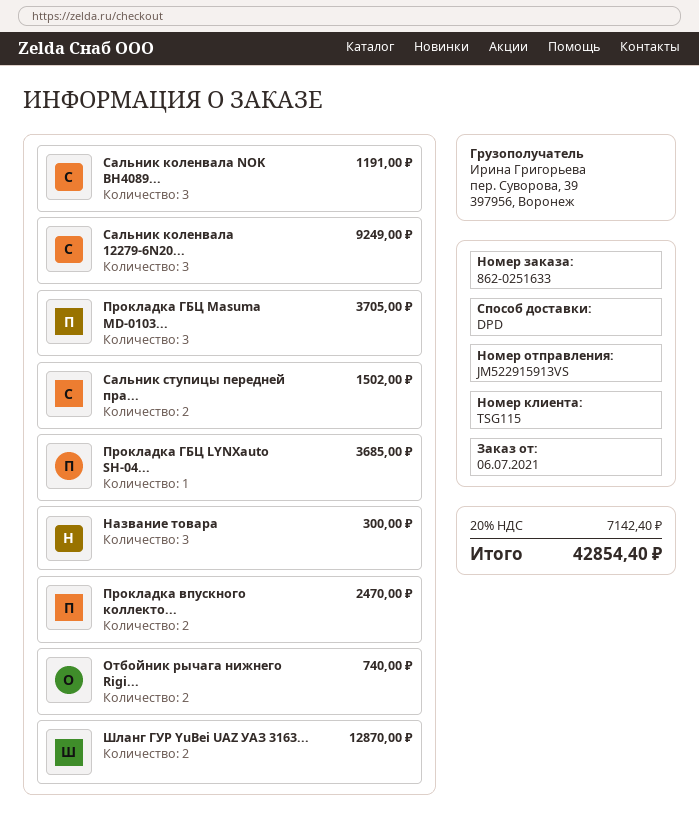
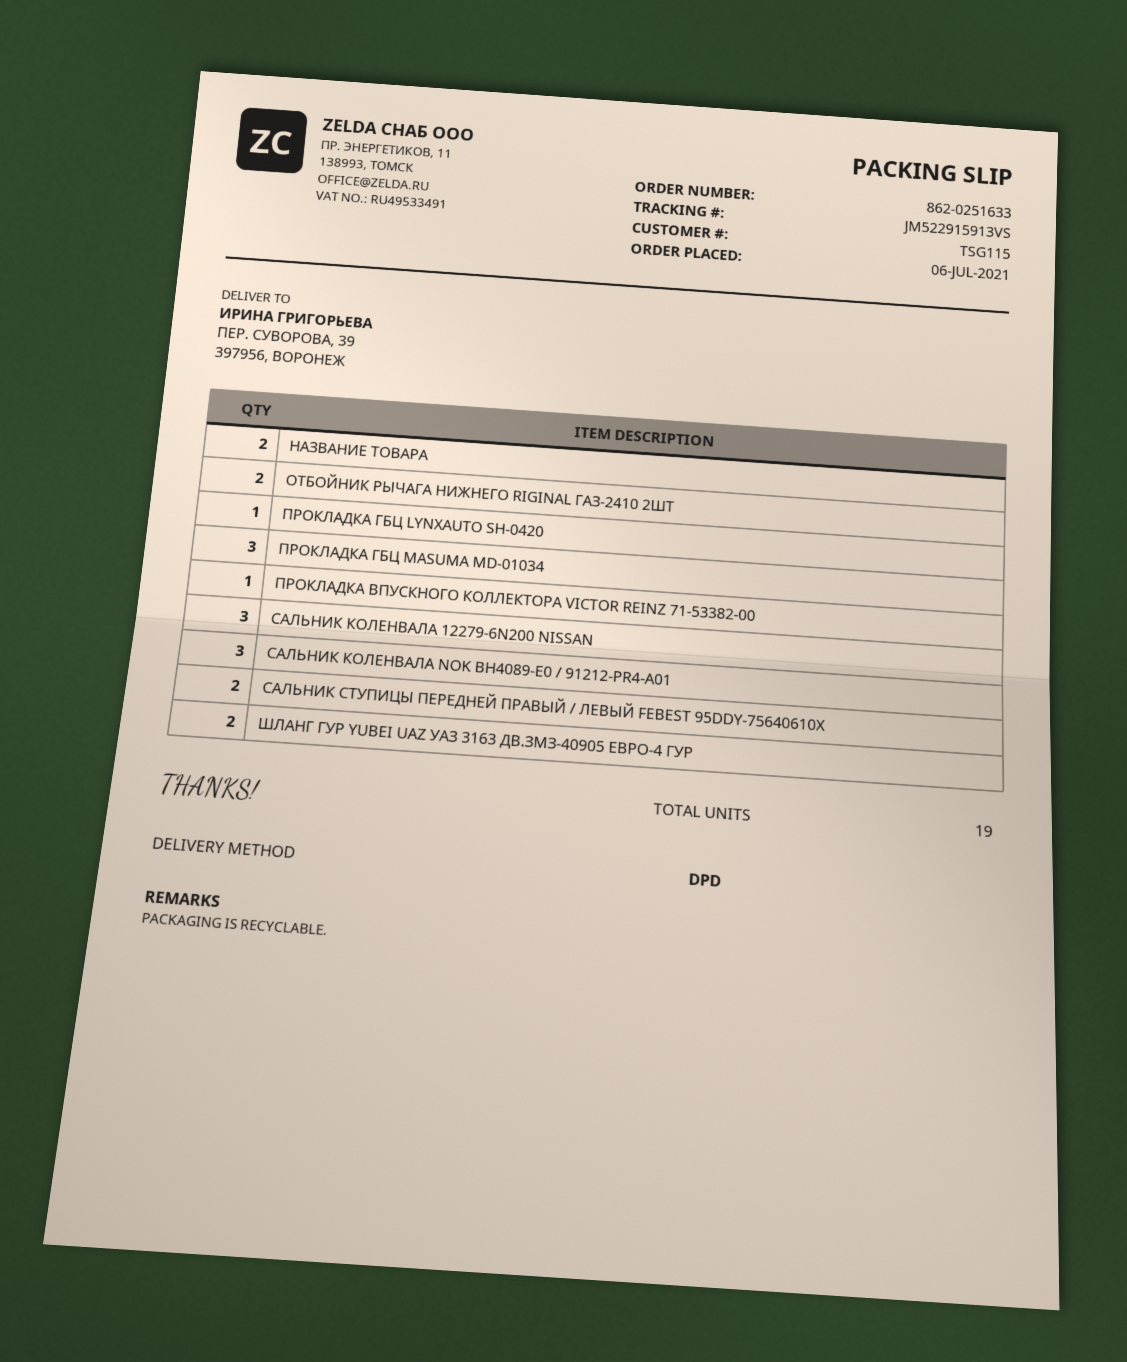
Название товара: 3 -> 2
Прокладка впускного коллекто...: 2 -> 1

